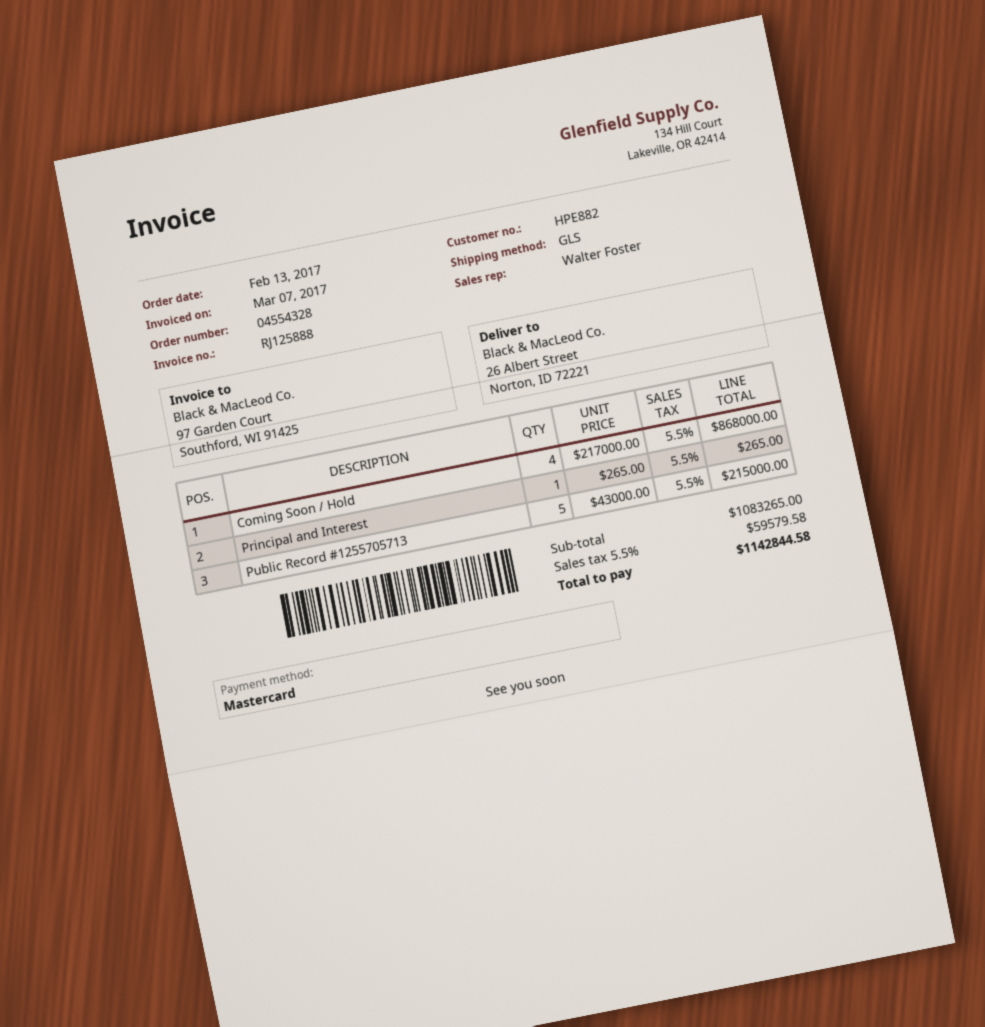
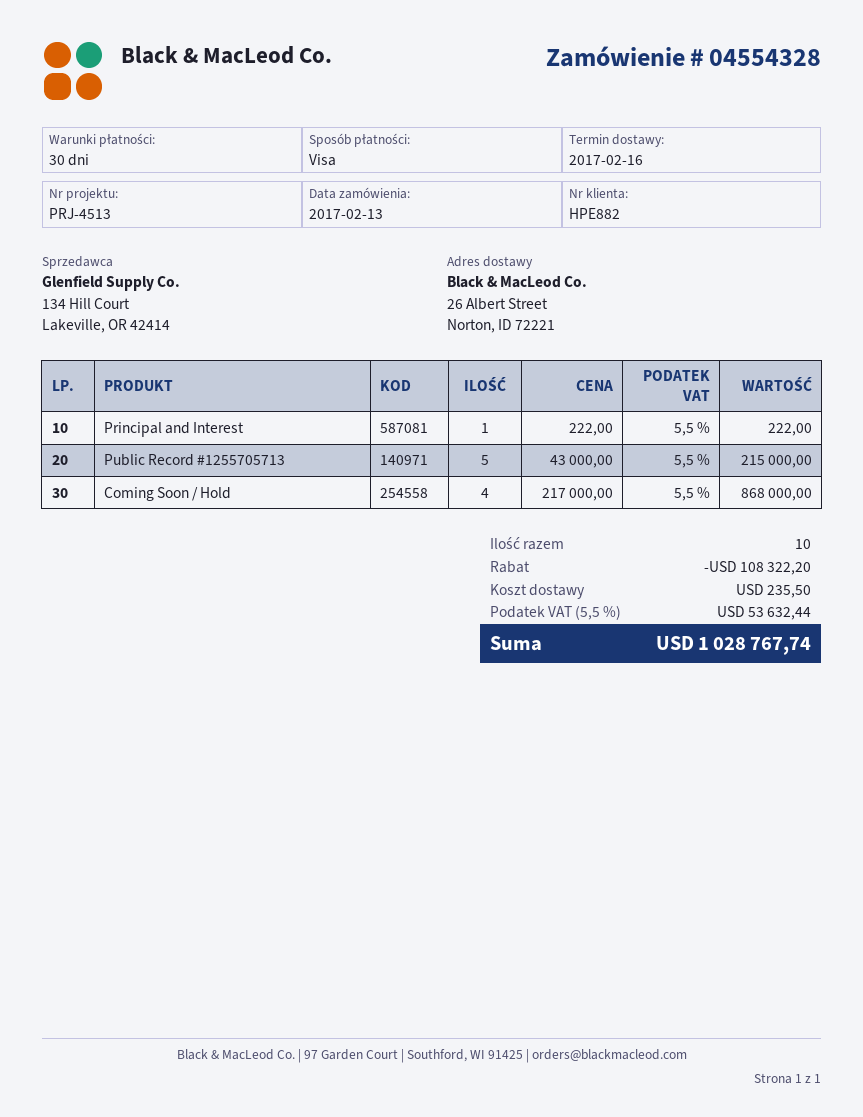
payment method: Mastercard -> Visa
Principal and Interest: 1 x 265.00 = 265.00 -> 1 x 222.00 = 222.00
discount: none -> 108322.20
shipping: none -> 235.50
tax: 5.5% = 59579.58 -> 5.5% = 53632.44
total: 1142844.58 -> 1028767.74

